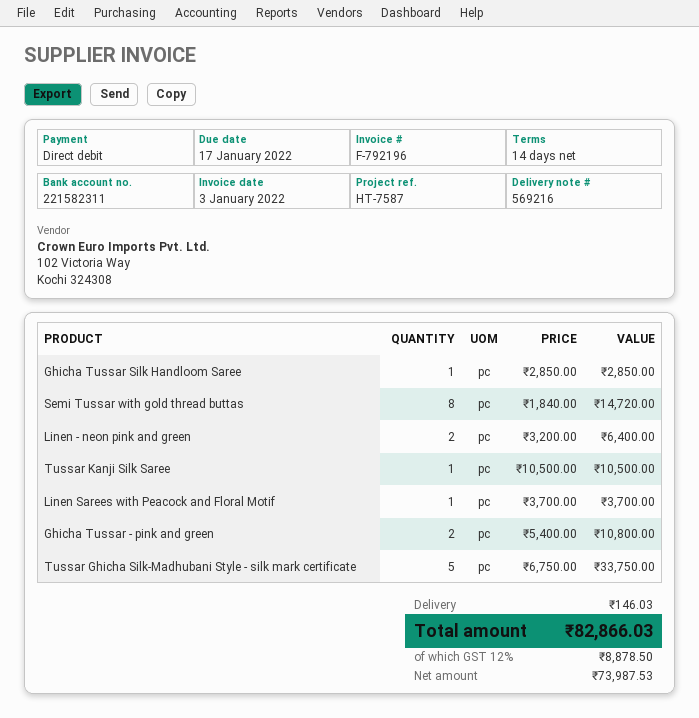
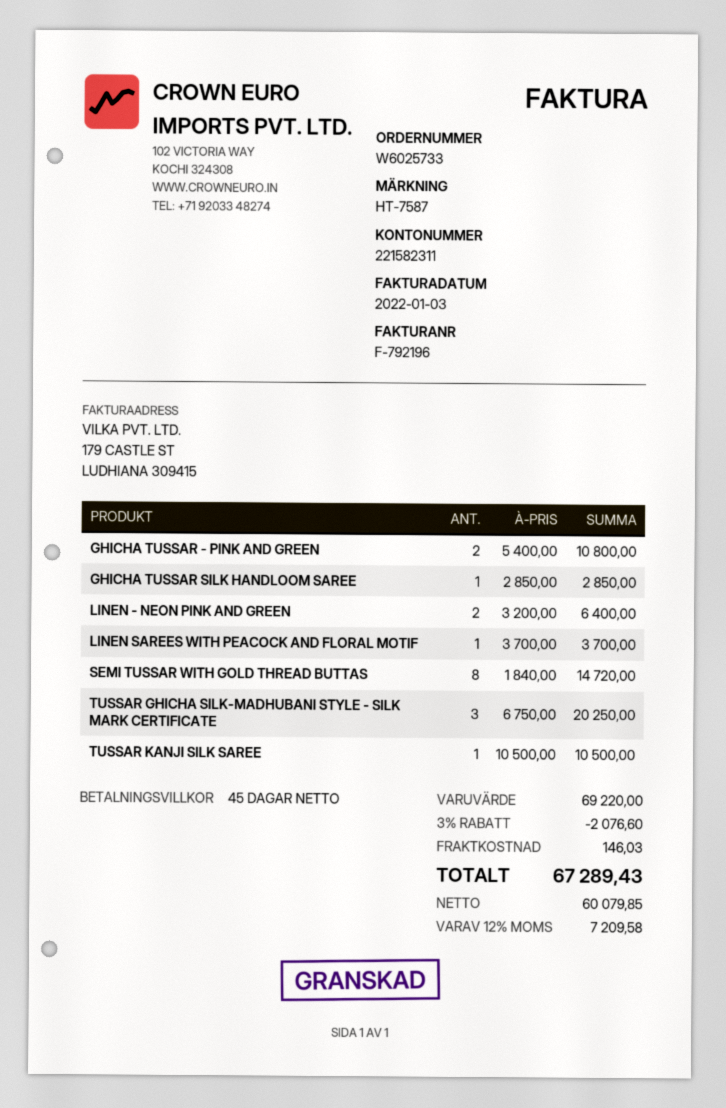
payment terms: 14 days -> 45 days
Tussar Ghicha Silk-Madhubani Style - silk mark certificate: 5 x 6750.00 = 33750.00 -> 3 x 6750.00 = 20250.00
discount: none -> 3% = 2076.60
net: 73987.53 -> 60079.85
tax: 12% = 8878.50 -> 12% = 7209.58
total: 82866.03 -> 67289.43

